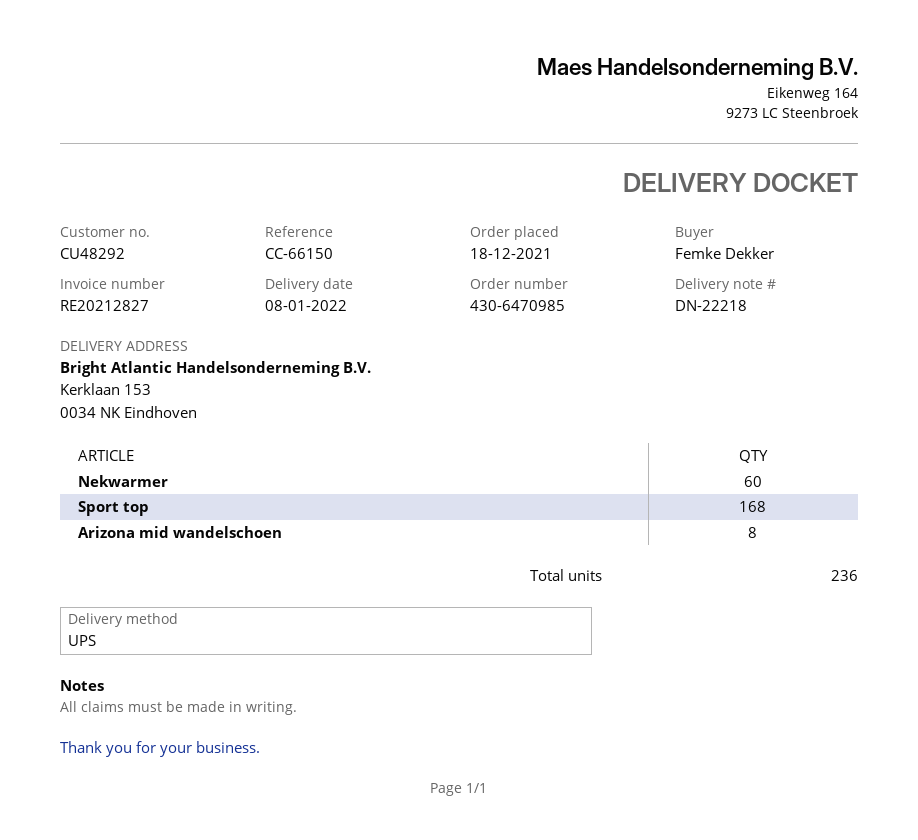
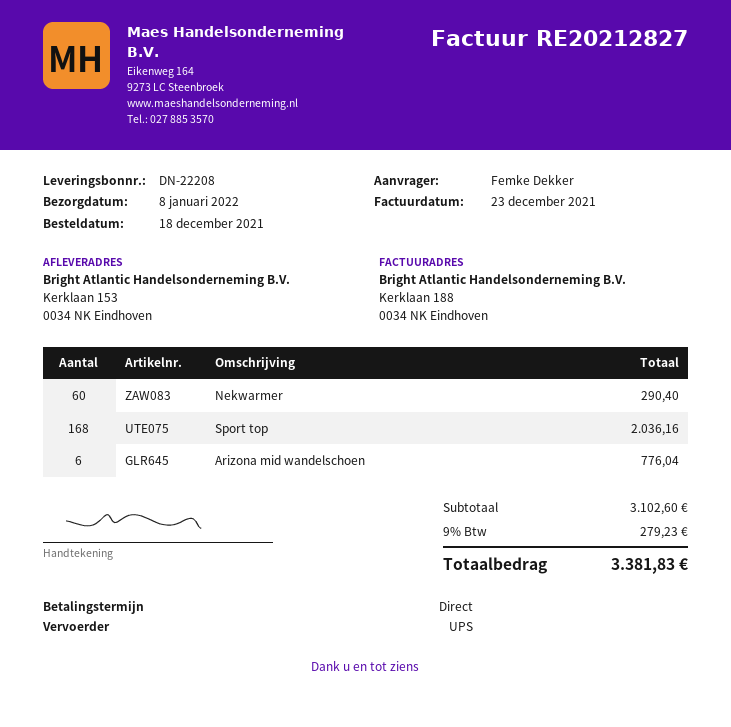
delivery note number: DN-22218 -> DN-22208
Arizona mid wandelschoen: 8 -> 6

